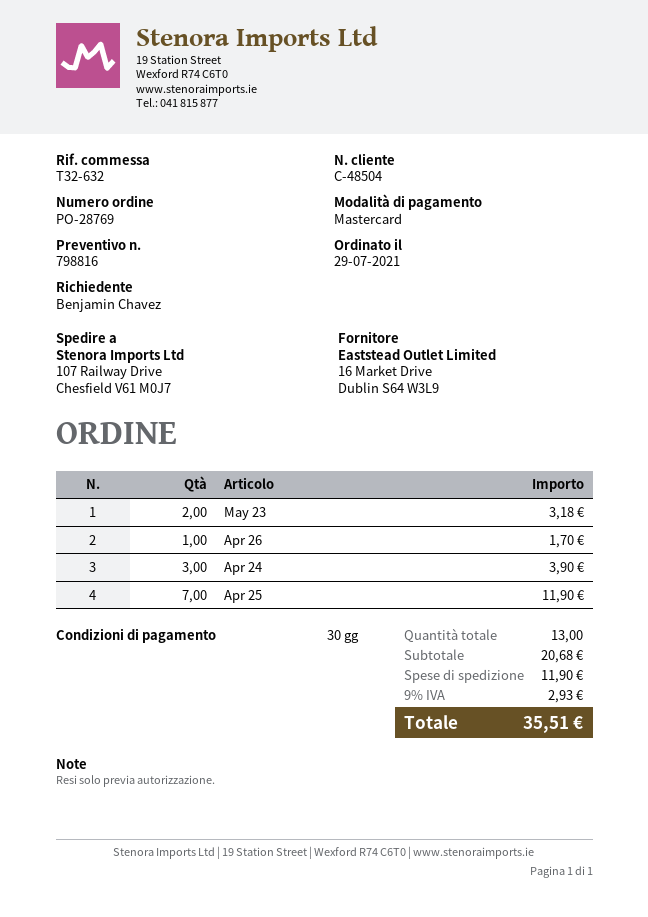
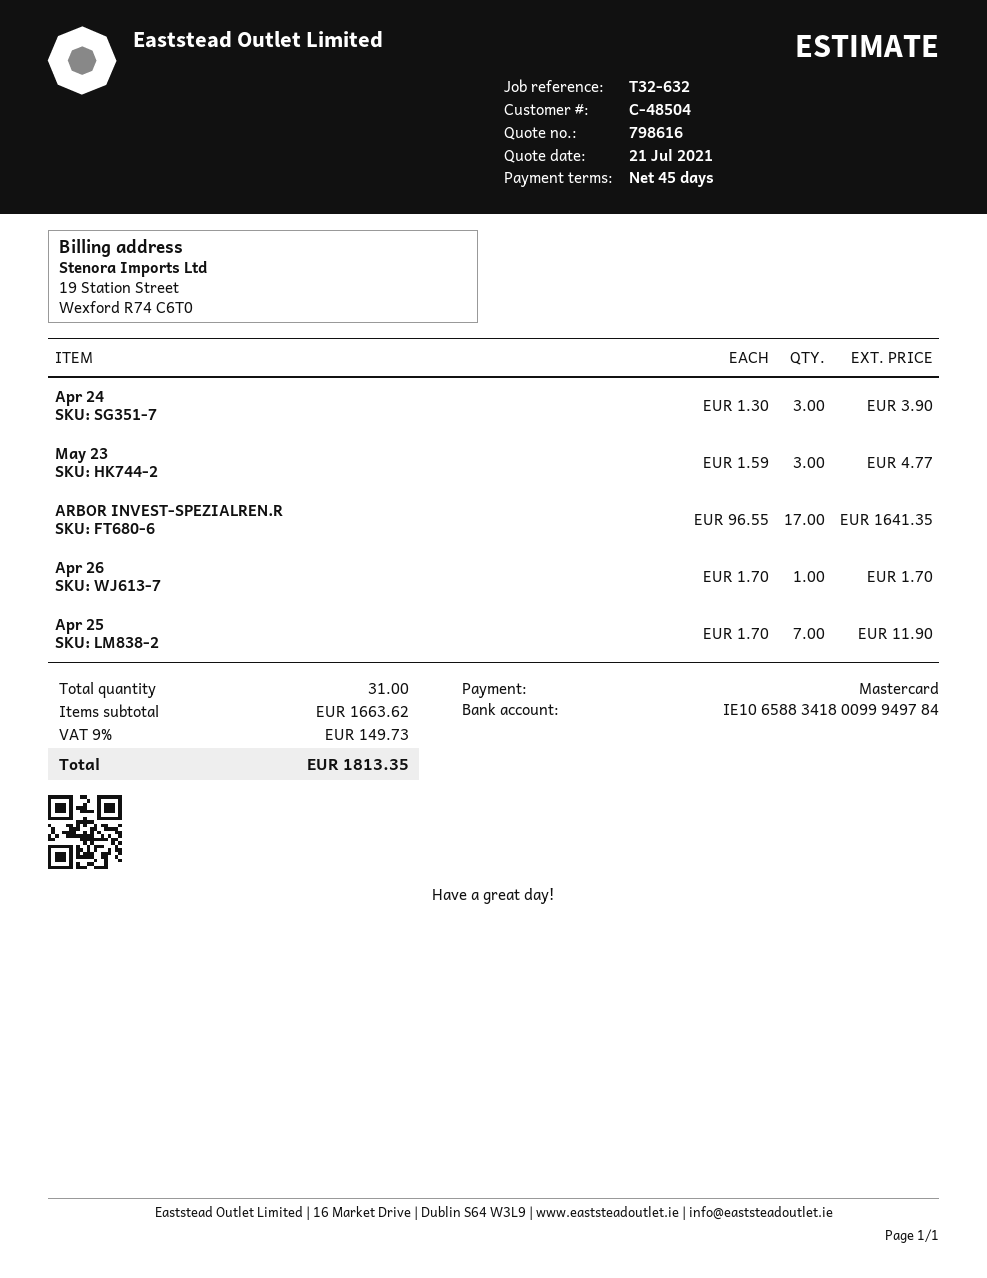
quote number: 798816 -> 798616
payment terms: 30 days -> 45 days
May 23: 2 for 3.18 -> 3 for 4.77
ARBOR INVEST-SPEZIALREN.R: none -> 17 for 1641.35
total quantity: 13 -> 31
subtotal: 20.68 -> 1663.62
shipping: 11.90 -> none
tax: 9% = 2.93 -> 9% = 149.73
total: 35.51 -> 1813.35

